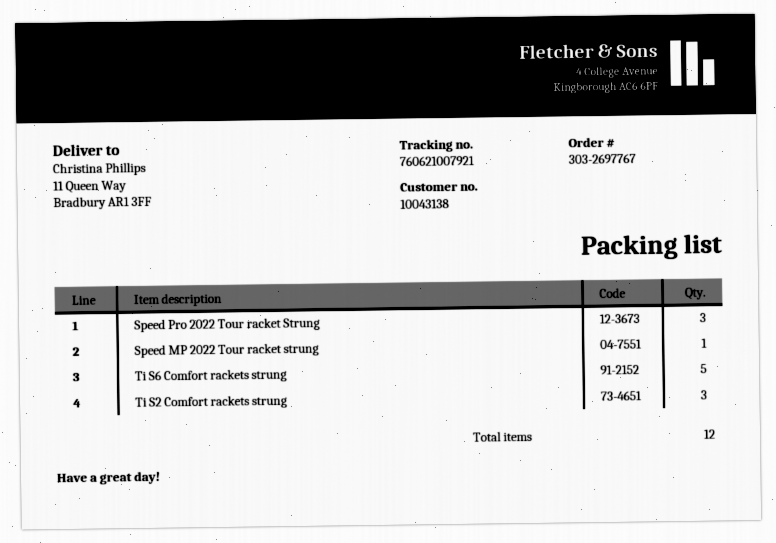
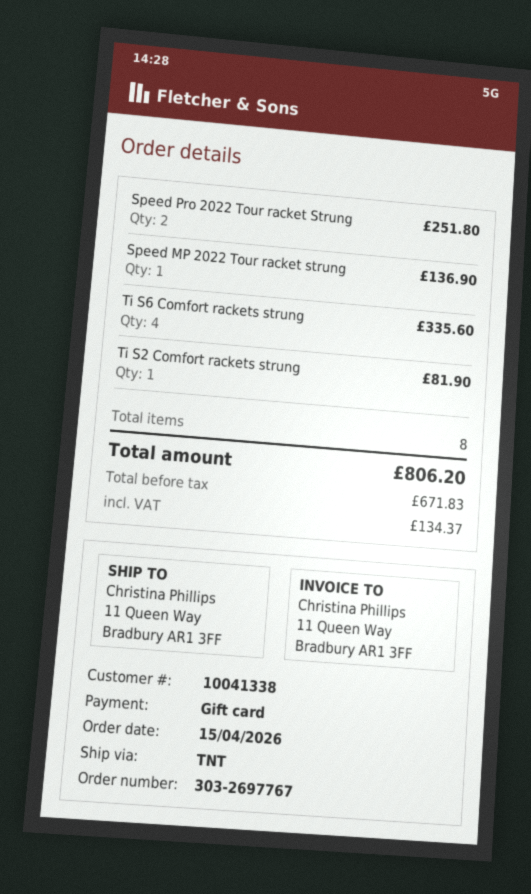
customer number: 10043138 -> 10041338
Speed Pro 2022 Tour racket Strung: 3 -> 2
Ti S6 Comfort rackets strung: 5 -> 4
Ti S2 Comfort rackets strung: 3 -> 1
total quantity: 12 -> 8

